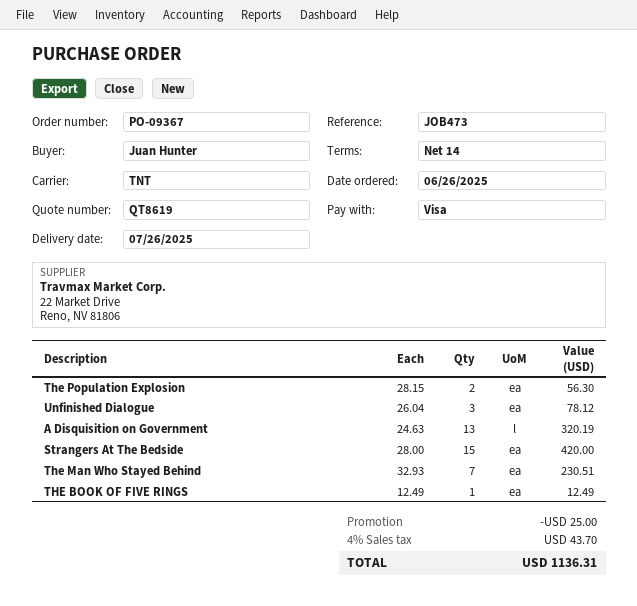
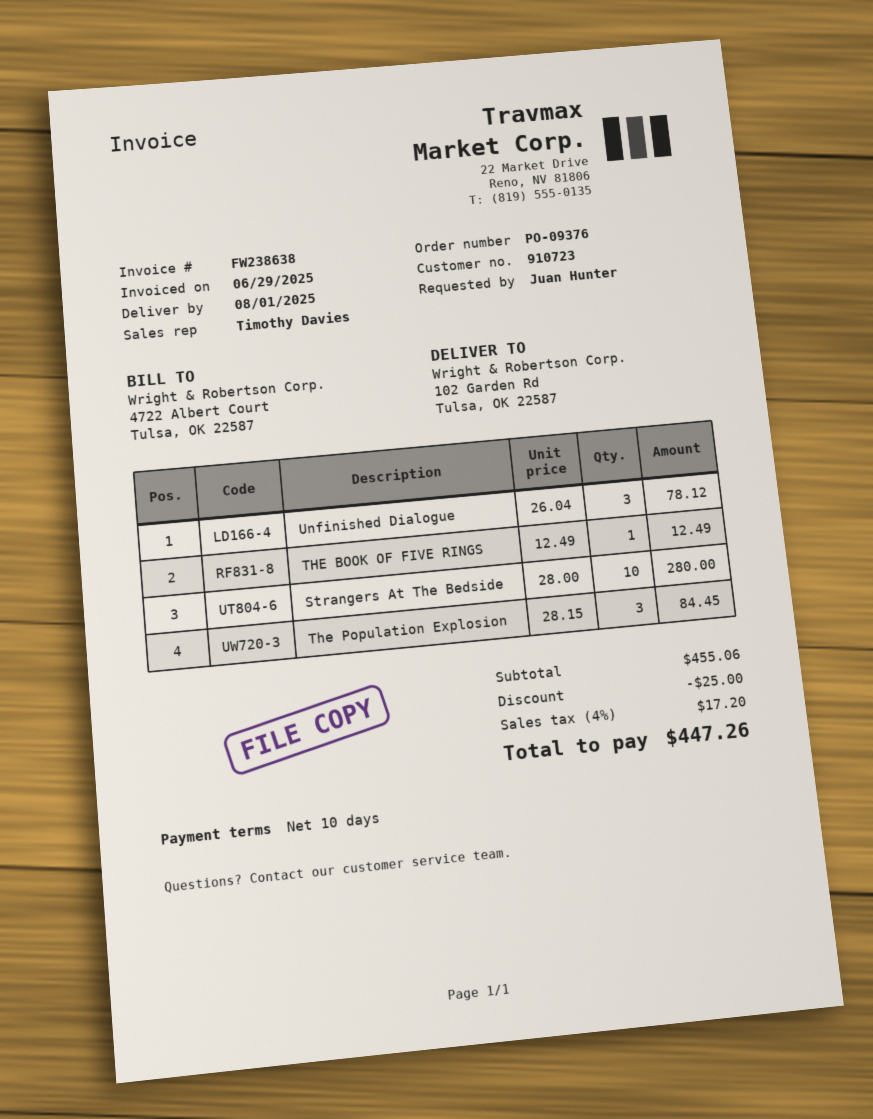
order number: PO-09367 -> PO-09376
delivery date: 2025-07-26 -> 2025-08-01
payment terms: 14 days -> 10 days
The Population Explosion: 2 x 28.15 = 56.30 -> 3 x 28.15 = 84.45
A Disquisition on Government: 13 x 24.63 = 320.19 -> none
Strangers At The Bedside: 15 x 28.00 = 420.00 -> 10 x 28.00 = 280.00
The Man Who Stayed Behind: 7 x 32.93 = 230.51 -> none
tax: 4% = 43.70 -> 4% = 17.20
total: 1136.31 -> 447.26

